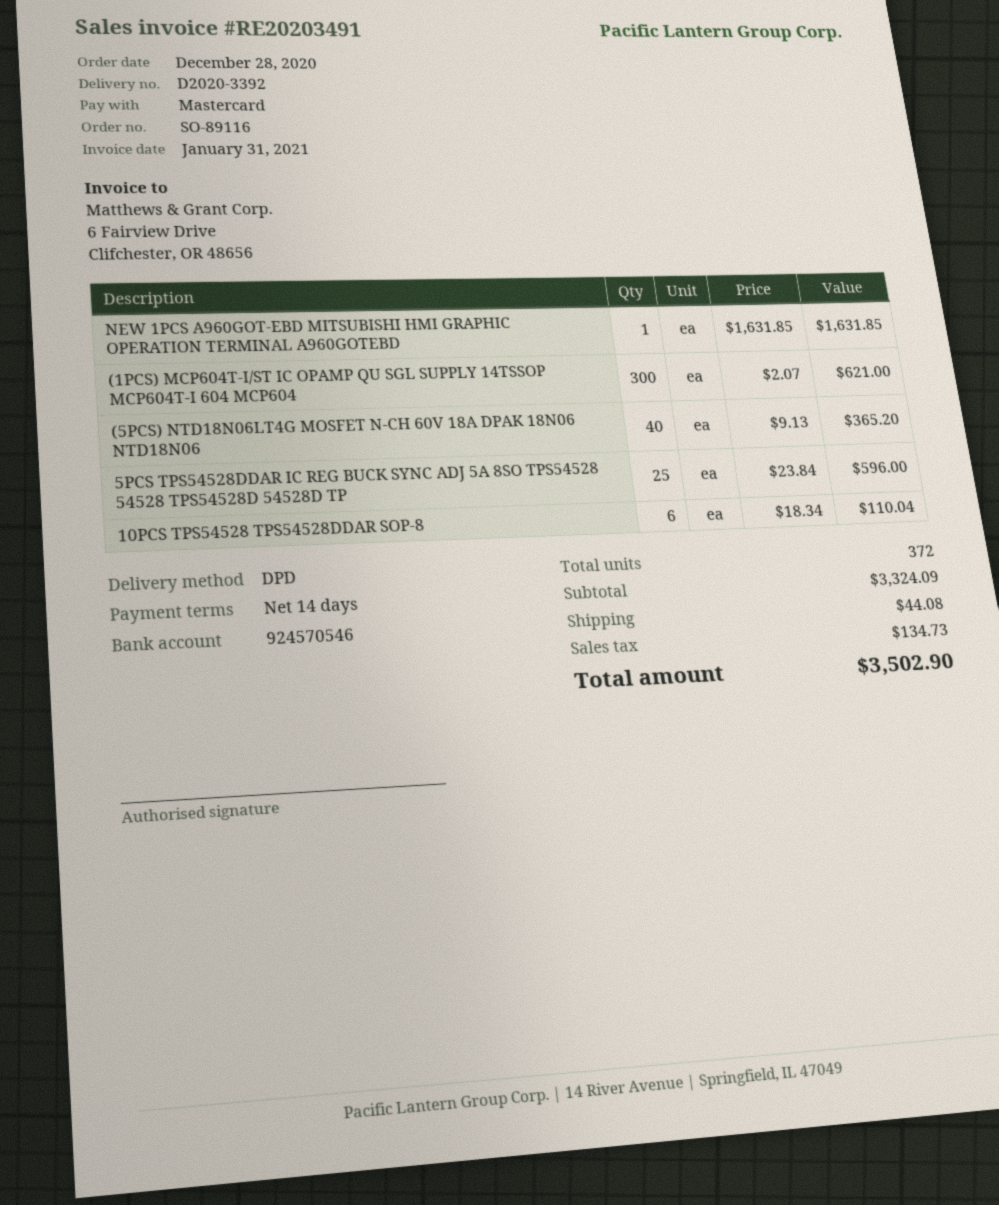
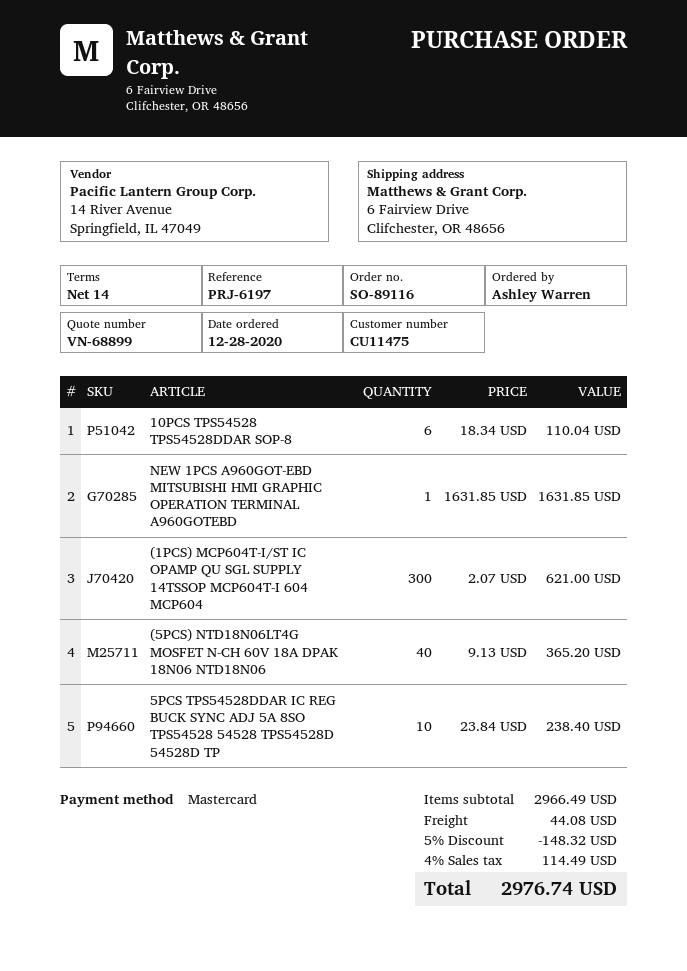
5PCS TPS54528DDAR IC REG BUCK SYNC ADJ 5A 8SO TPS54528 54528 TPS54528D 54528D TP: 25 x 23.84 = 596.00 -> 10 x 23.84 = 238.40
subtotal: 3324.09 -> 2966.49
discount: none -> 5% = 148.32
tax: 134.73 -> 114.49
total: 3502.90 -> 2976.74

